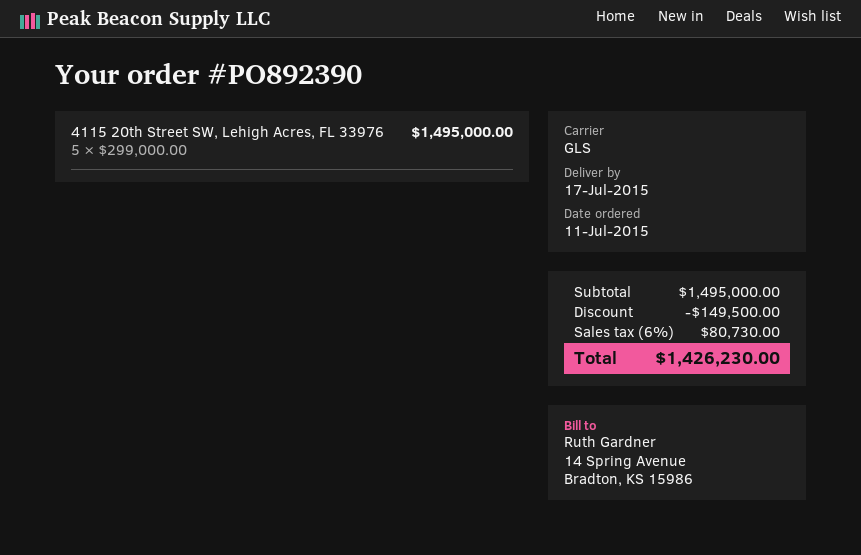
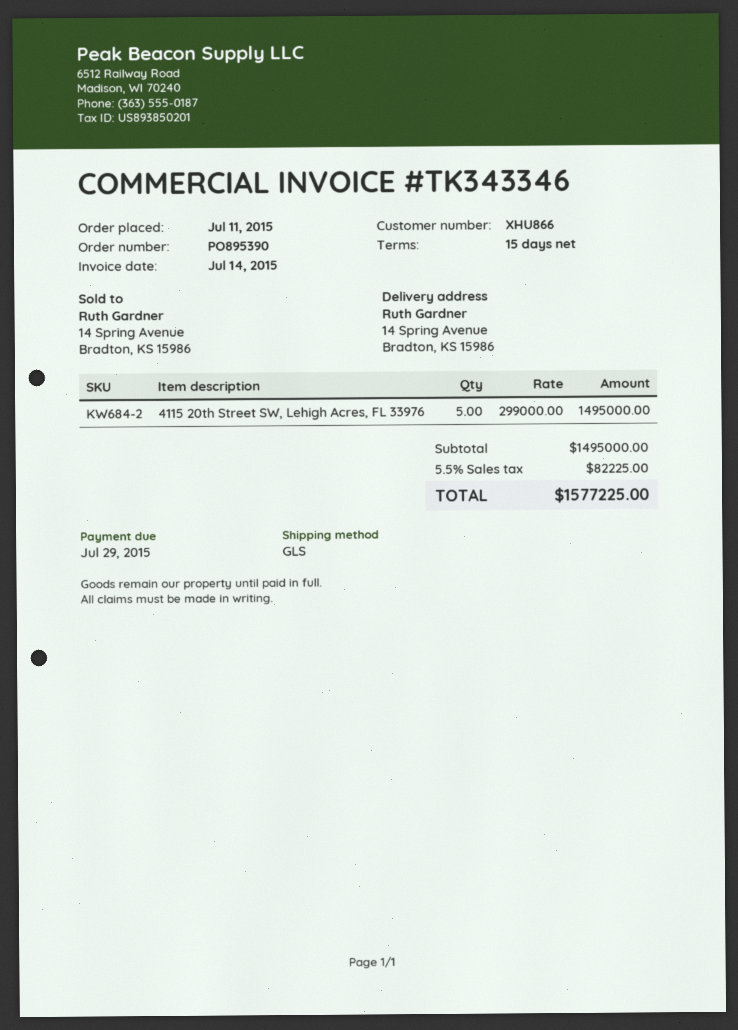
order number: PO892390 -> PO895390
discount: 149500.00 -> none
tax: 6% = 80730.00 -> 5.5% = 82225.00
total: 1426230.00 -> 1577225.00

